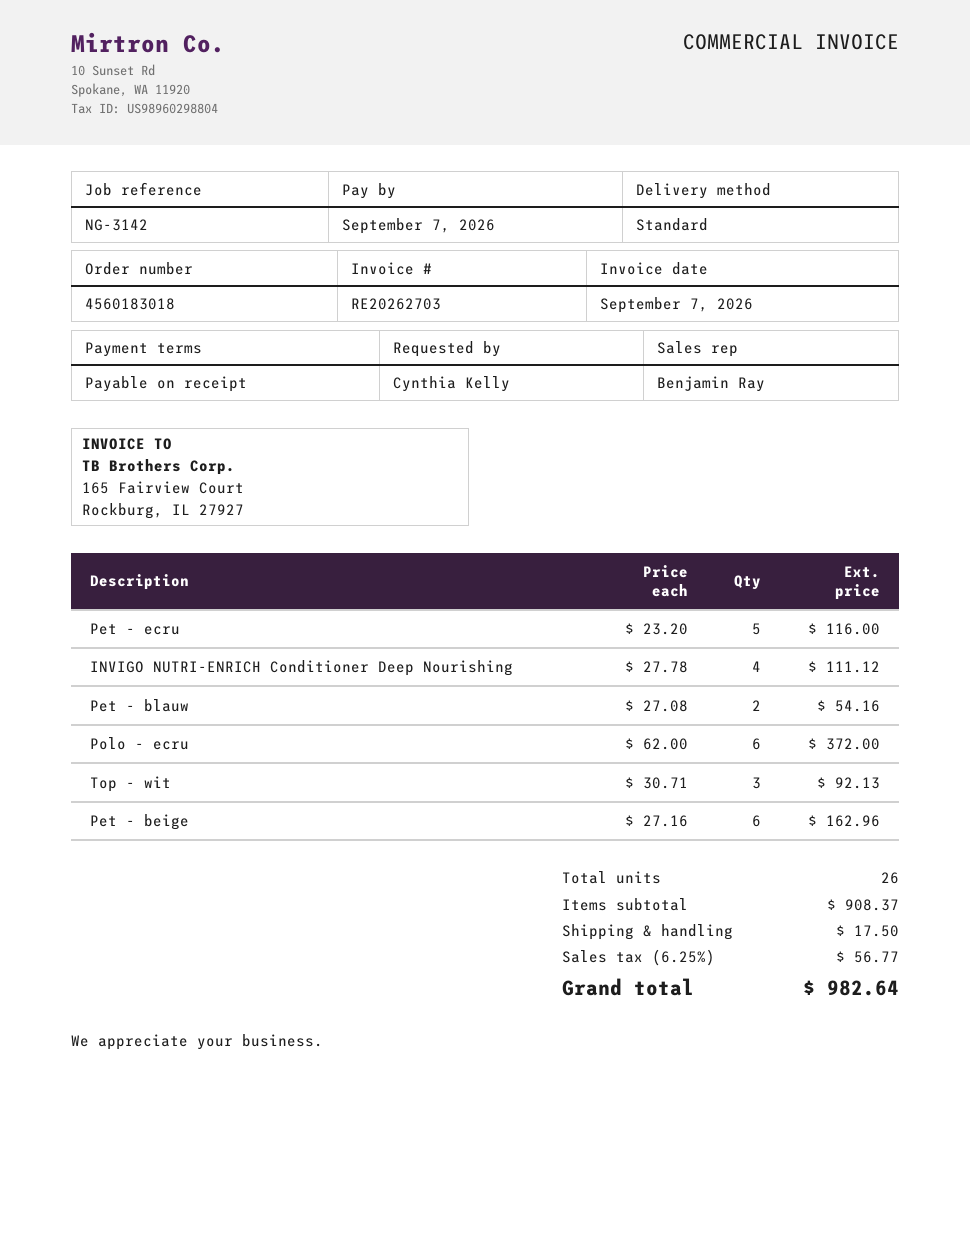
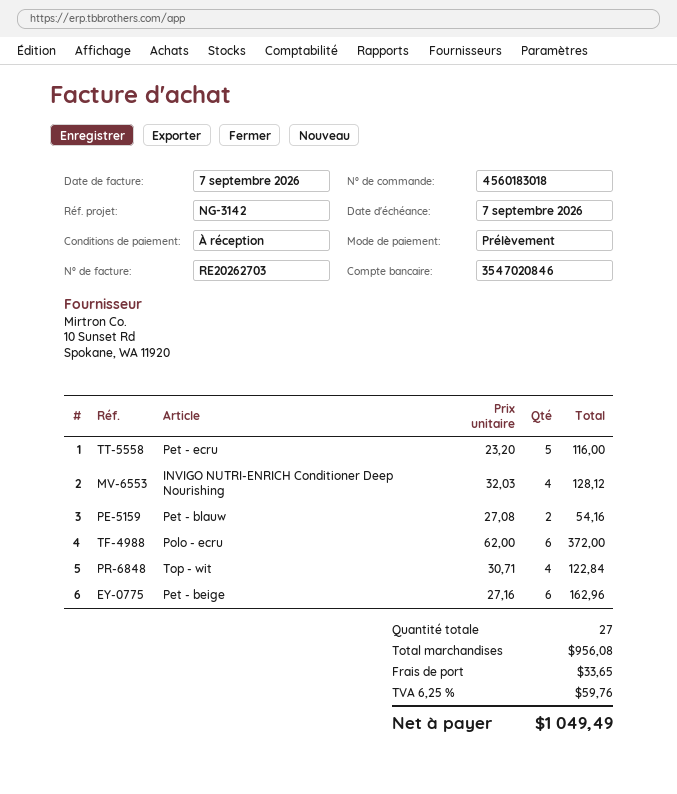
INVIGO NUTRI-ENRICH Conditioner Deep Nourishing: 4 x 27.78 = 111.12 -> 4 x 32.03 = 128.12
Top - wit: 3 x 30.71 = 92.13 -> 4 x 30.71 = 122.84
total quantity: 26 -> 27
subtotal: 908.37 -> 956.08
shipping: 17.50 -> 33.65
tax: 6.25% = 56.77 -> 6.25% = 59.76
total: 982.64 -> 1049.49

